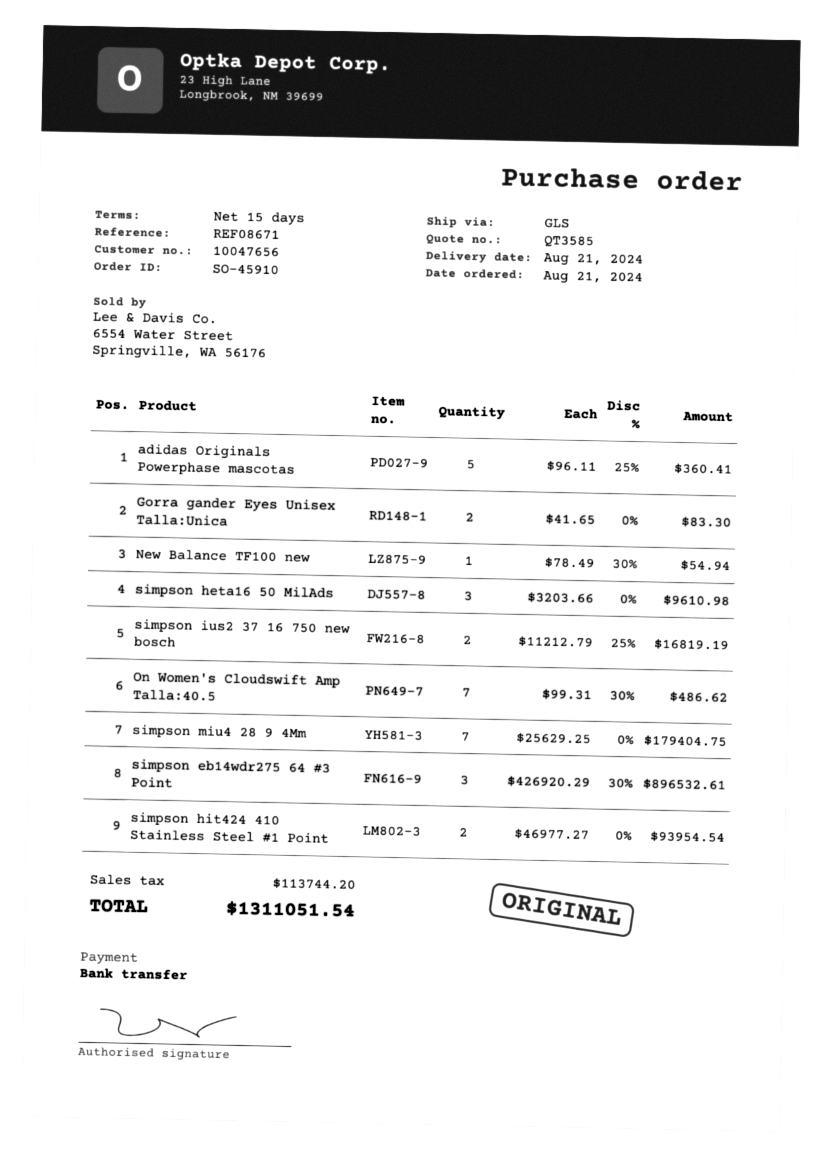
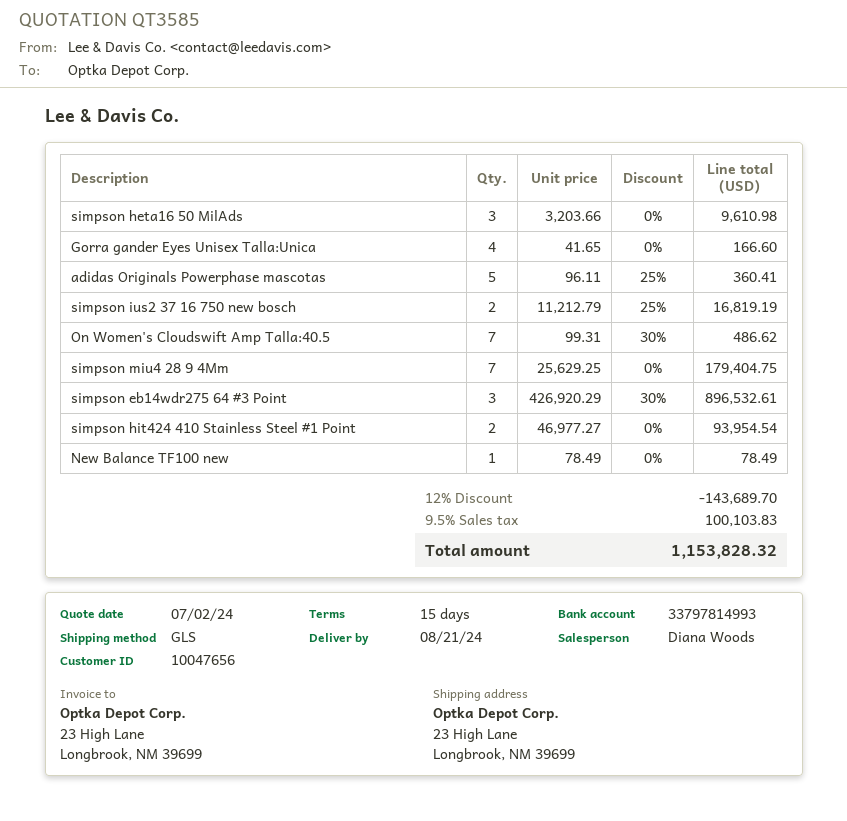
Gorra gander Eyes Unisex Talla:Unica: 2 x 41.65 = 83.30 -> 4 x 41.65 = 166.60
New Balance TF100 new: 1 x 78.49 - 30% = 54.94 -> 1 x 78.49 = 78.49
discount: none -> 12% = 143689.70
tax: 113744.20 -> 100103.83
total: 1311051.54 -> 1153828.32

